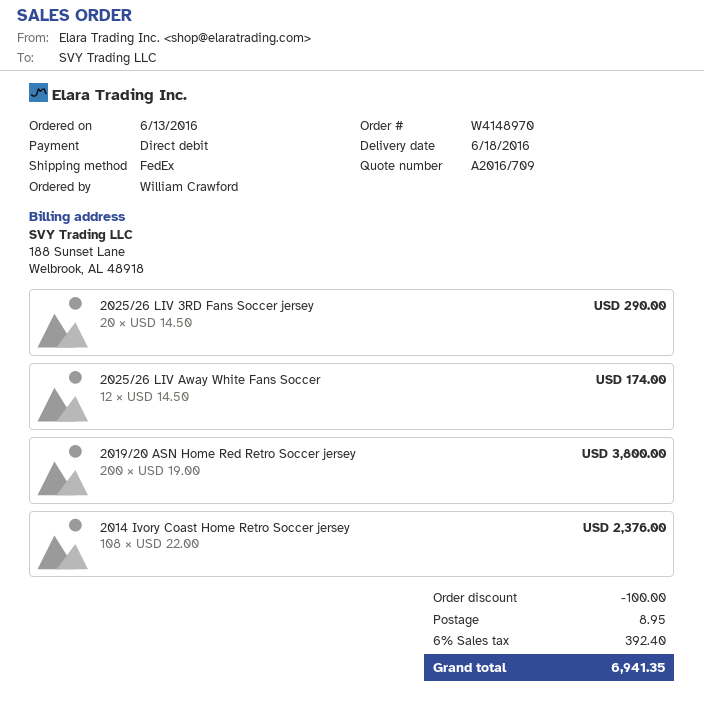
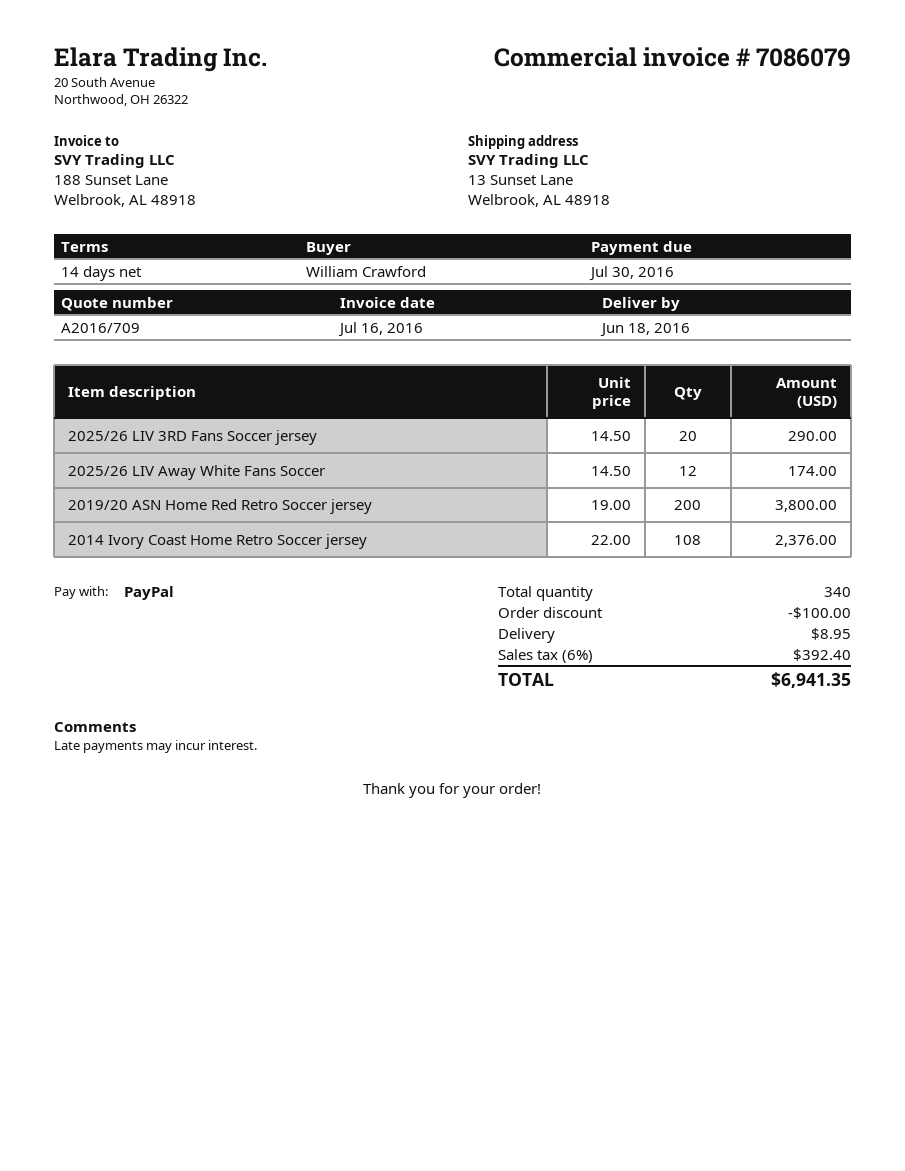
payment method: direct debit -> PayPal

